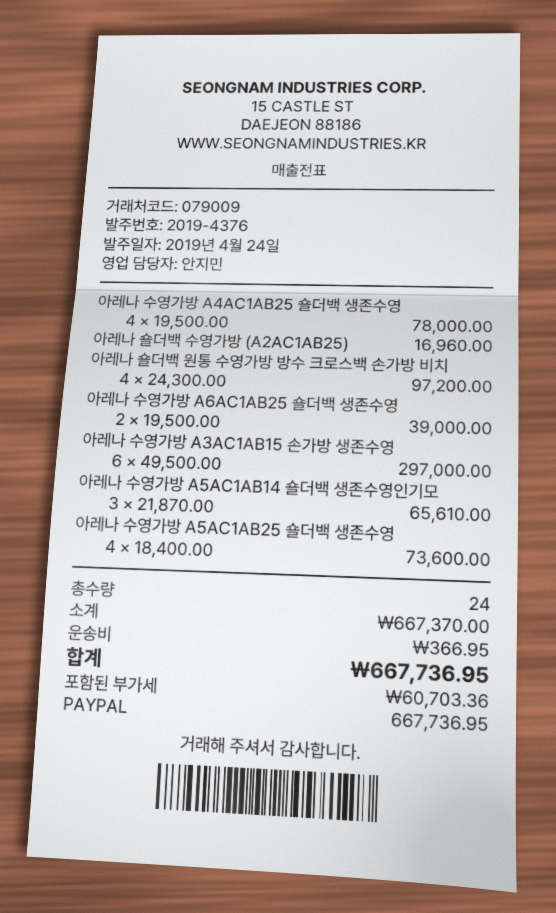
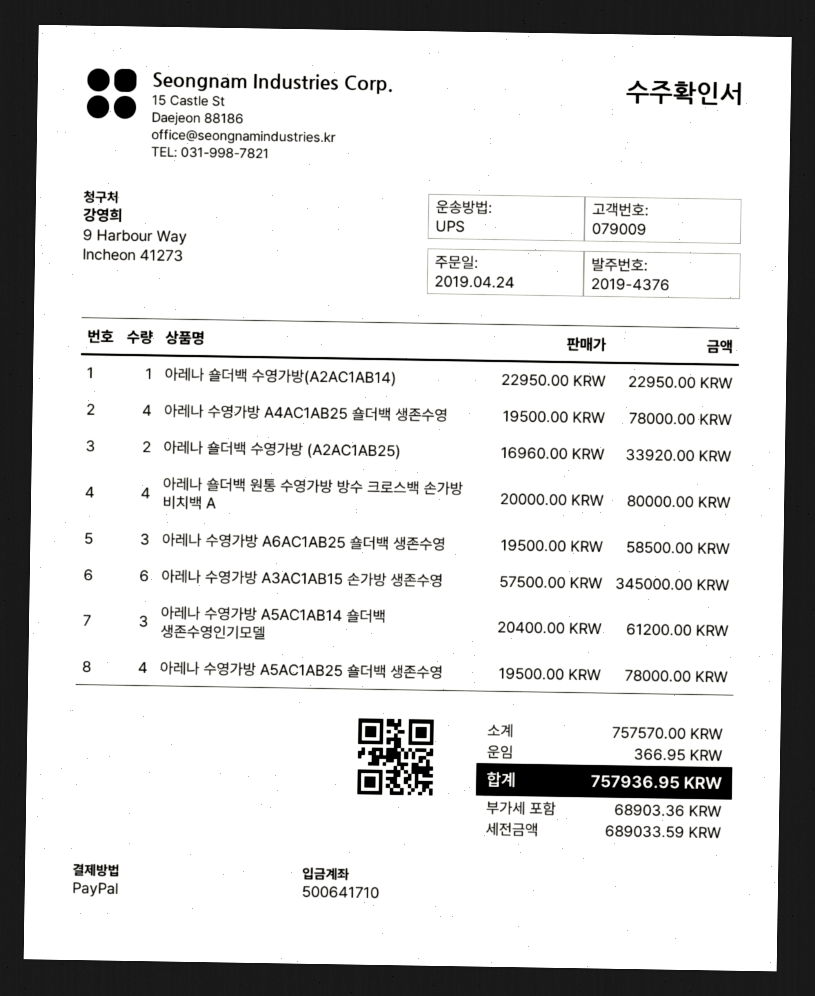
아레나 숄더백 수영가방 (A2AC1AB25): 1 x 16960.00 = 16960.00 -> 2 x 16960.00 = 33920.00
아레나 숄더백 원통 수영가방 방수 크로스백 손가방 비치: 4 x 24300.00 = 97200.00 -> 4 x 20000.00 = 80000.00
아레나 수영가방 A6AC1AB25 숄더백 생존수영: 2 x 19500.00 = 39000.00 -> 3 x 19500.00 = 58500.00
아레나 수영가방 A3AC1AB15 손가방 생존수영: 6 x 49500.00 = 297000.00 -> 6 x 57500.00 = 345000.00
아레나 수영가방 A5AC1AB14 숄더백 생존수영인기모: 3 x 21870.00 = 65610.00 -> 3 x 20400.00 = 61200.00
아레나 수영가방 A5AC1AB25 숄더백 생존수영: 4 x 18400.00 = 73600.00 -> 4 x 19500.00 = 78000.00
아레나 숄더백 수영가방(A2AC1AB14): none -> 1 x 22950.00 = 22950.00
subtotal: 667370.00 -> 757570.00
tax: 60703.36 -> 68903.36
total: 667736.95 -> 757936.95

